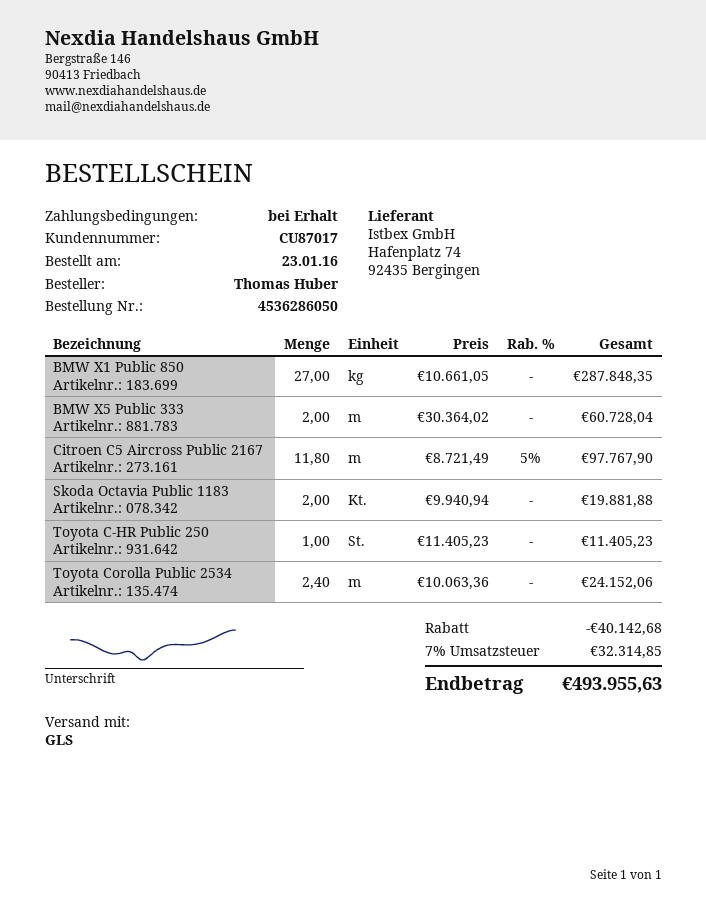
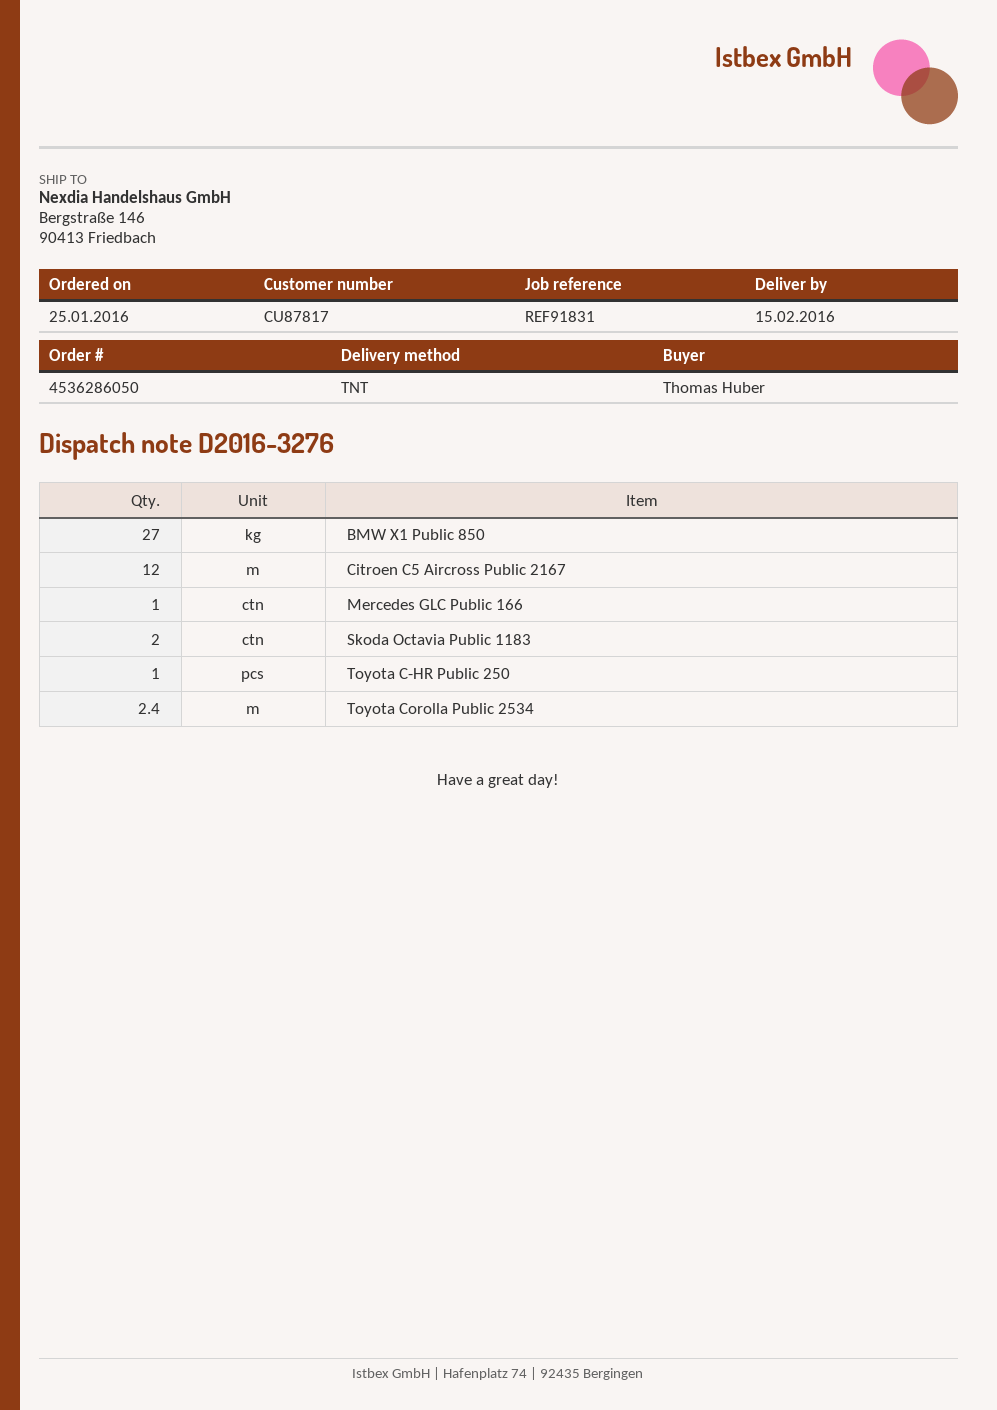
order date: 2016-01-23 -> 2016-01-25
customer number: CU87017 -> CU87817
shipping method: GLS -> TNT
BMW X5 Public 333: 2 -> none
Citroen C5 Aircross Public 2167: 11.8 -> 12
Mercedes GLC Public 166: none -> 1

